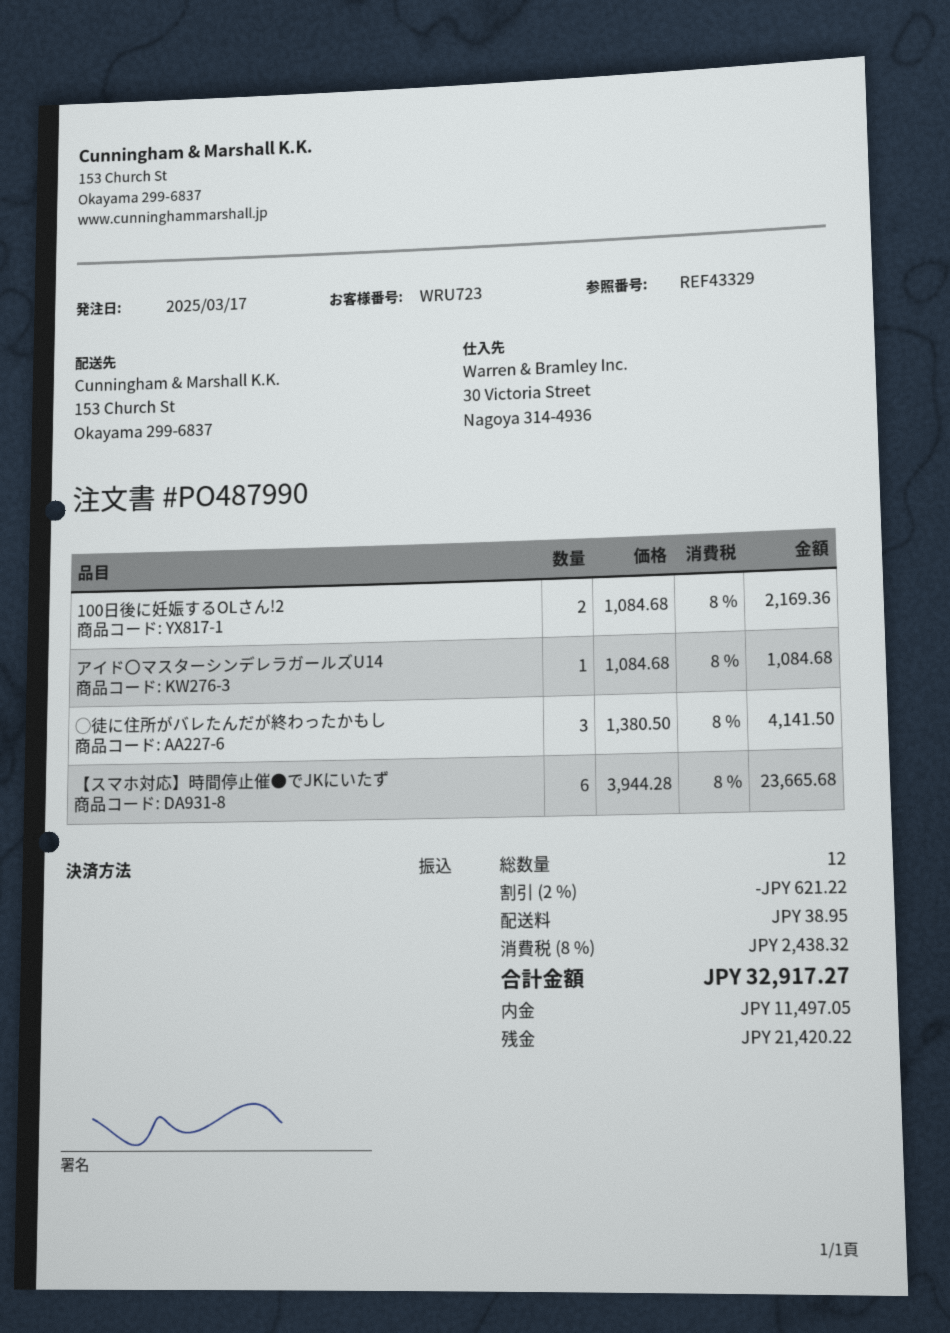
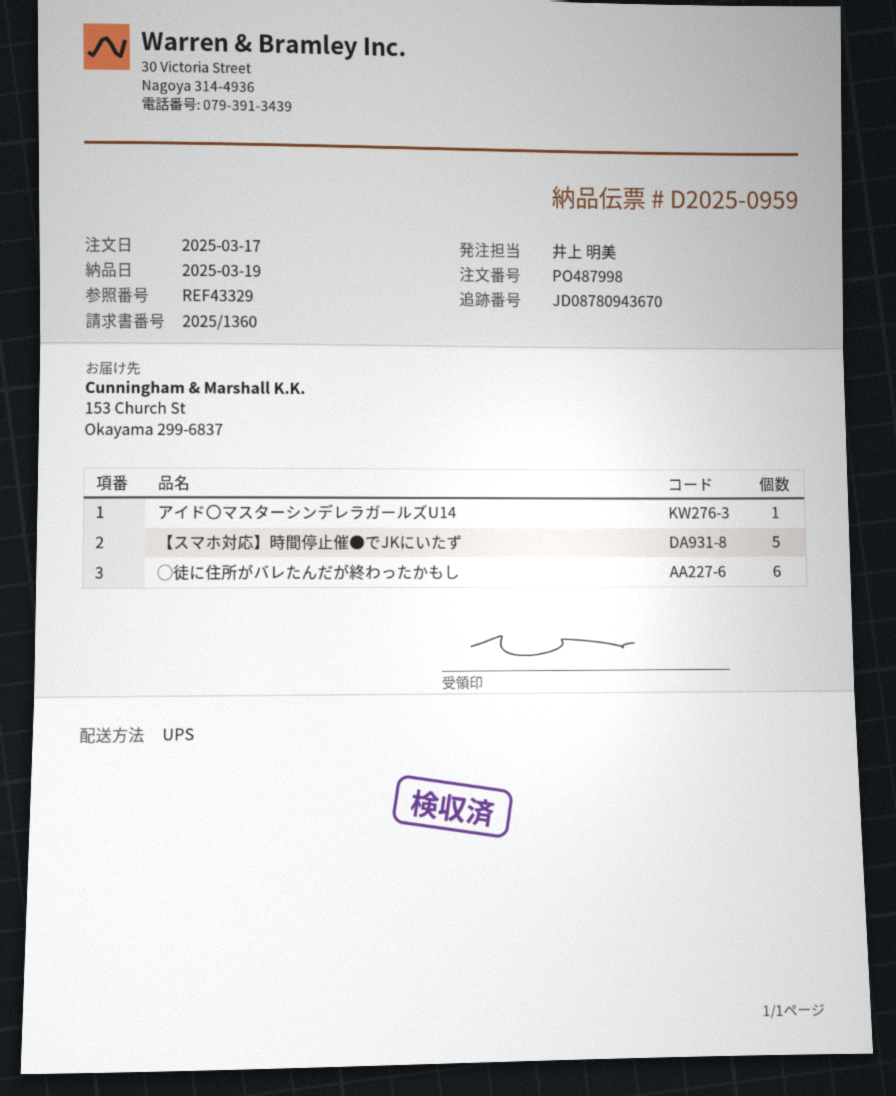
order number: PO487990 -> PO487998
100日後に妊娠するOLさん!2: 2 -> none
◯徒に住所がバレたんだが終わったかもし: 3 -> 6
【スマホ対応】時間停止催●でJKにいたず: 6 -> 5

